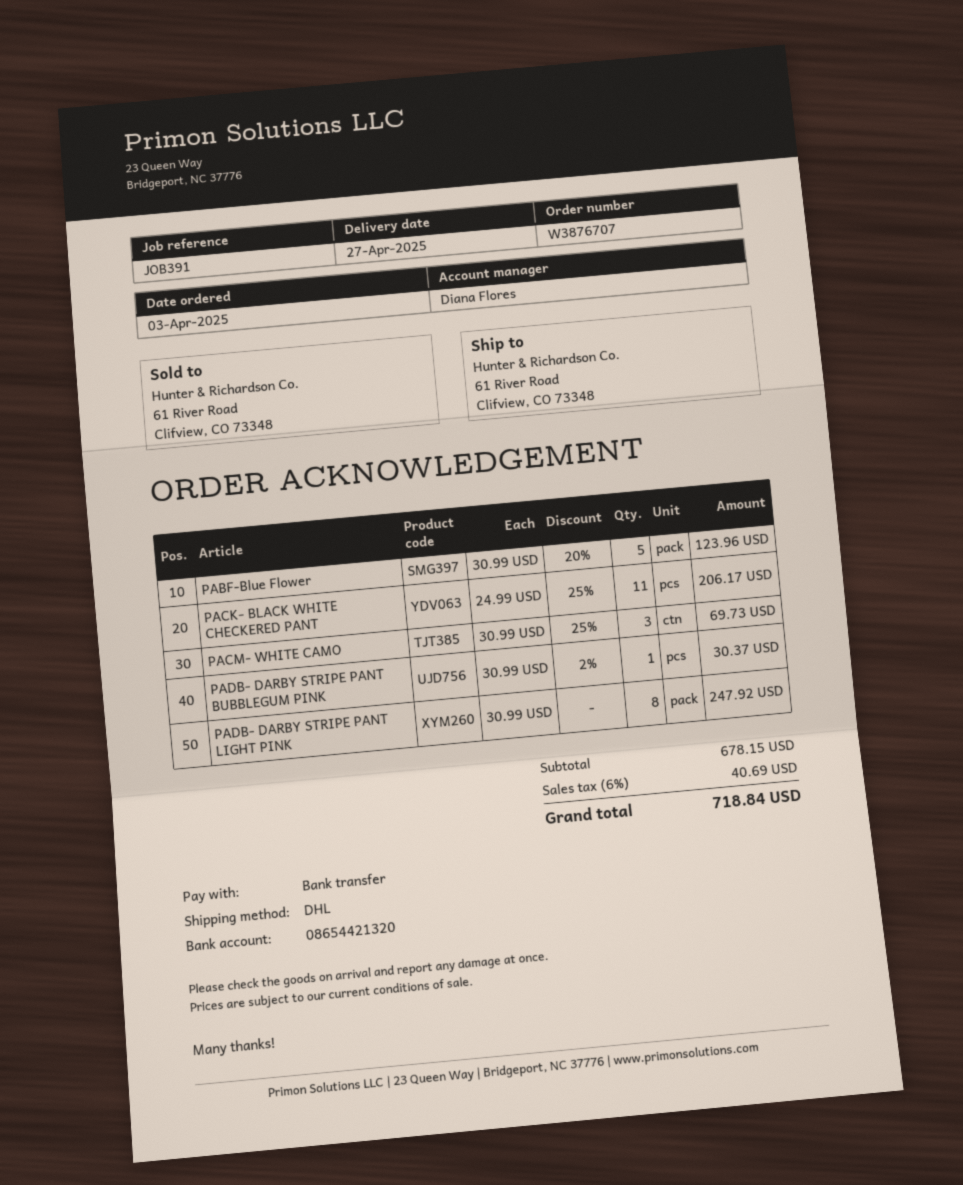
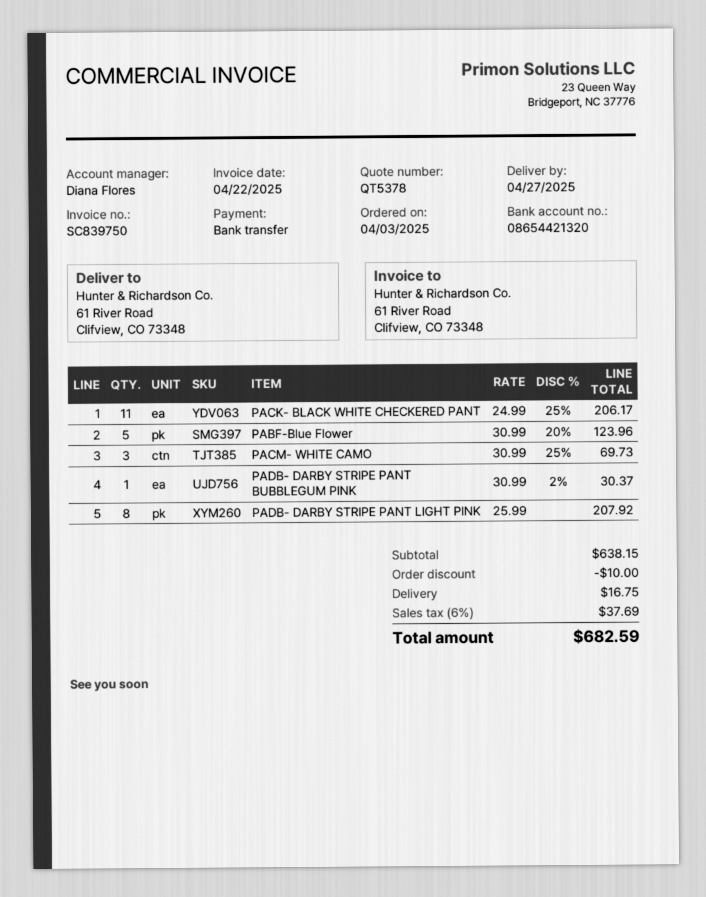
PADB- DARBY STRIPE PANT LIGHT PINK: 8 x 30.99 = 247.92 -> 8 x 25.99 = 207.92
subtotal: 678.15 -> 638.15
discount: none -> 10.00
shipping: none -> 16.75
tax: 6% = 40.69 -> 6% = 37.69
total: 718.84 -> 682.59

